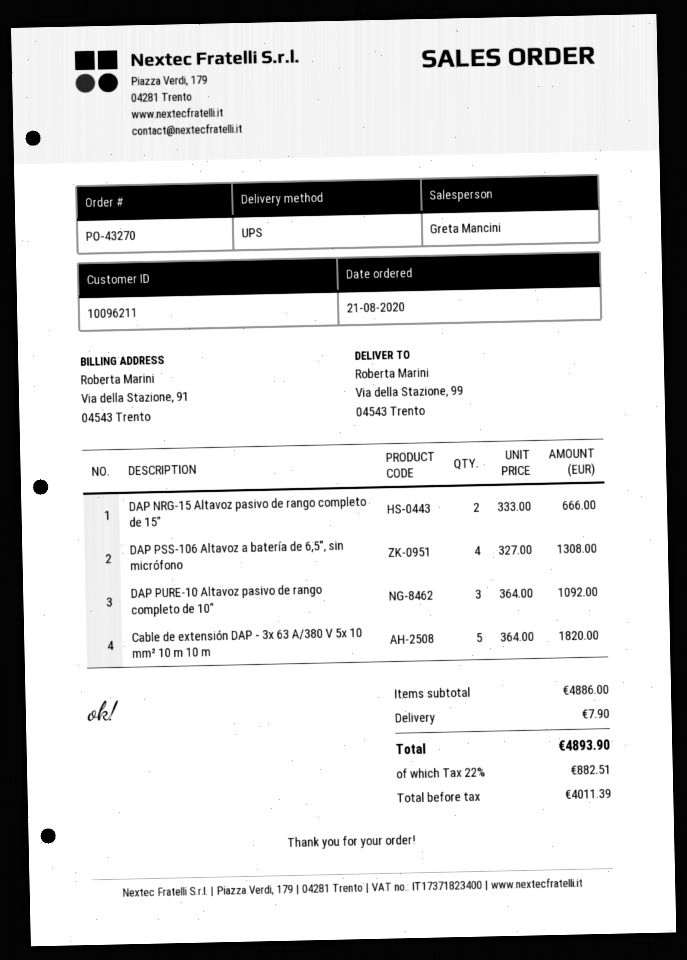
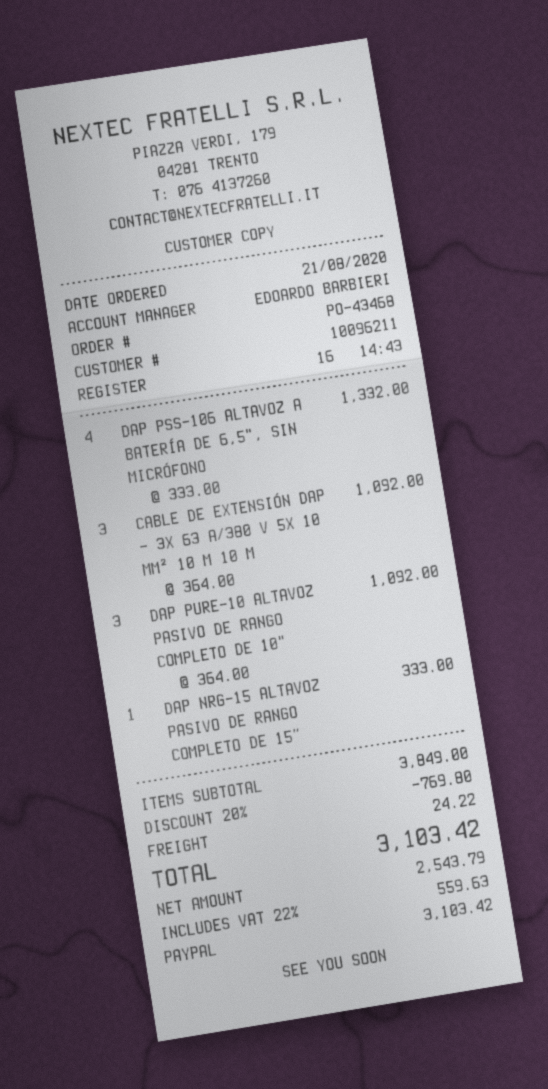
order number: PO-43270 -> PO-43468
sales rep: Greta Mancini -> EDOARDO BARBIERI
DAP NRG-15 Altavoz pasivo de rango completo de 15”: 2 x 333.00 = 666.00 -> 1 x 333.00 = 333.00
DAP PSS-106 Altavoz a batería de 6,5", sin micrófono: 4 x 327.00 = 1308.00 -> 4 x 333.00 = 1332.00
Cable de extensión DAP - 3x 63 A/380 V 5x 10 mm² 10 m 10 m: 5 x 364.00 = 1820.00 -> 3 x 364.00 = 1092.00
subtotal: 4886.00 -> 3849.00
discount: none -> 20% = 769.80
shipping: 7.90 -> 24.22
net: 4011.39 -> 2543.79
tax: 22% = 882.51 -> 22% = 559.63
total: 4893.90 -> 3103.42

